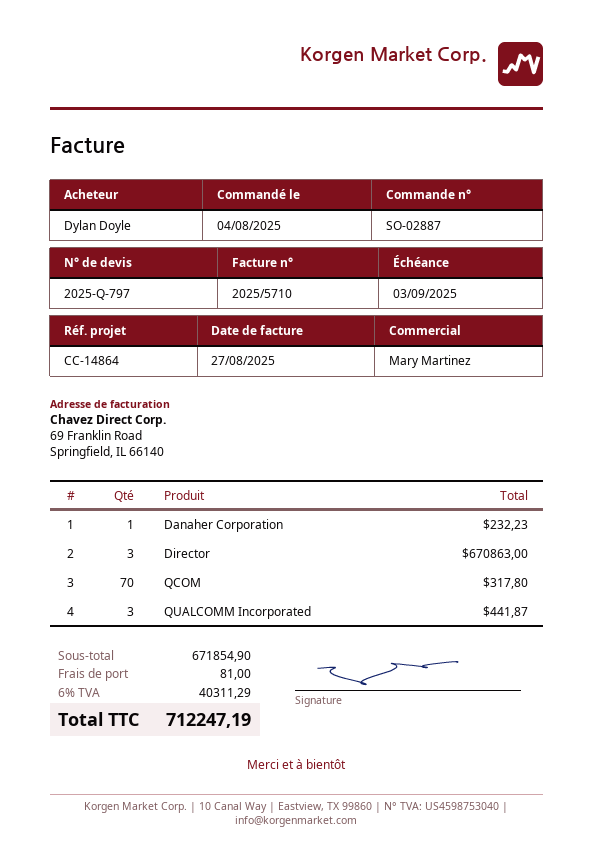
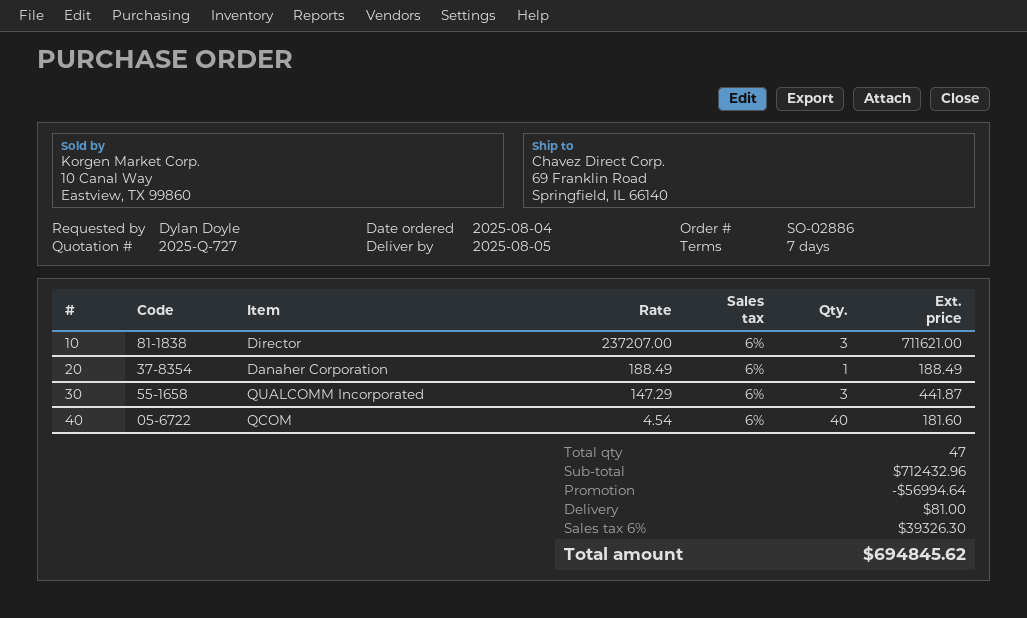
quote number: 2025-Q-797 -> 2025-Q-727
order number: SO-02887 -> SO-02886
Danaher Corporation: 1 for 232.23 -> 1 for 188.49
Director: 3 for 670863.00 -> 3 for 711621.00
QCOM: 70 for 317.80 -> 40 for 181.60
subtotal: 671854.90 -> 712432.96
discount: none -> 56994.64
tax: 6% = 40311.29 -> 6% = 39326.30
total: 712247.19 -> 694845.62

